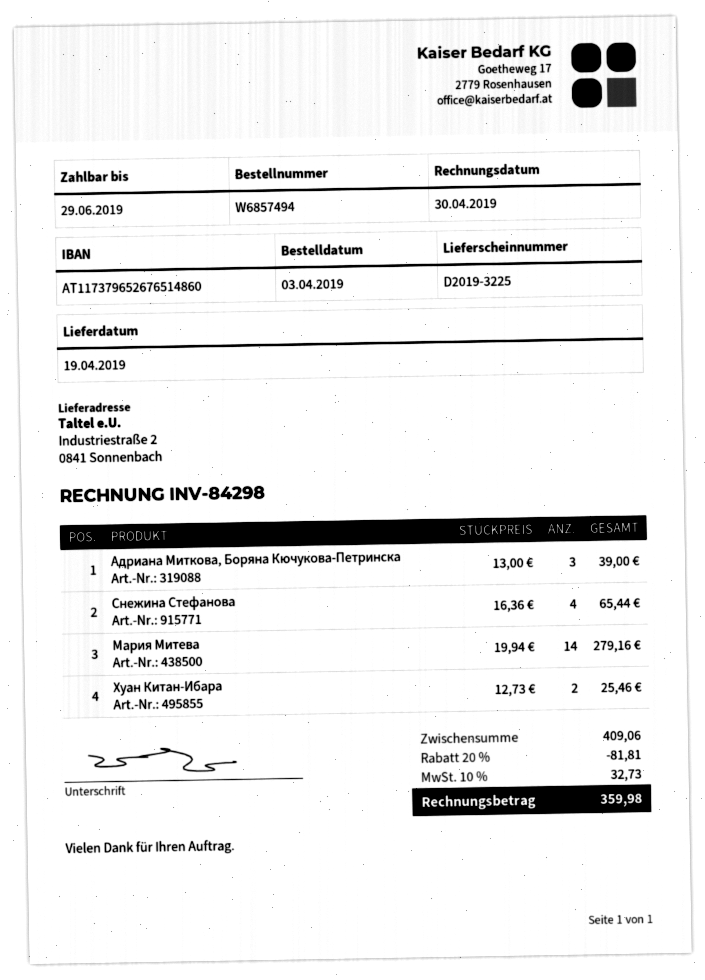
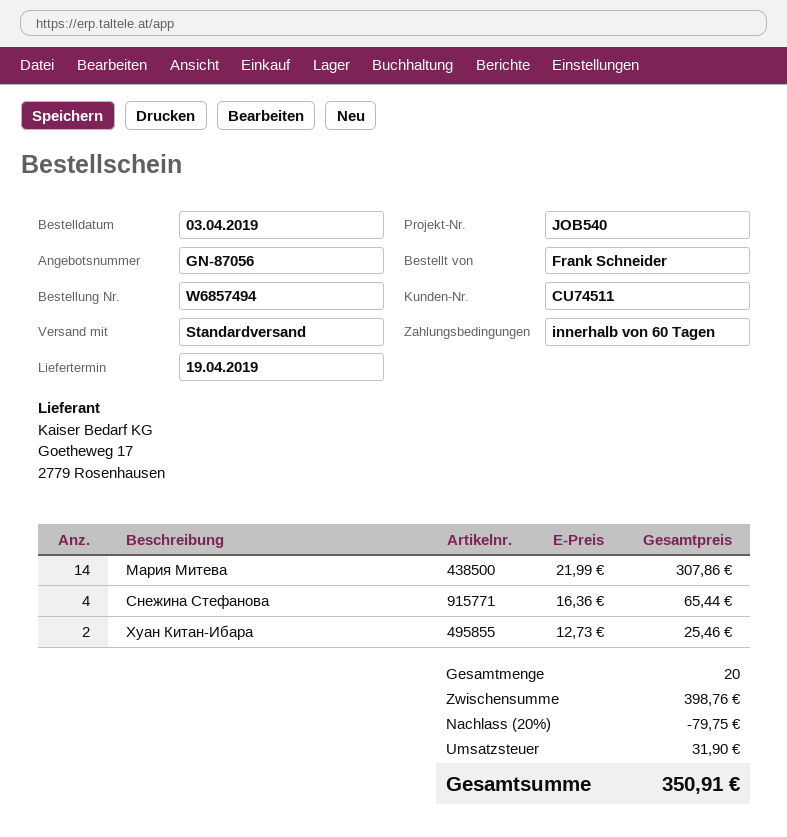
Адриана Миткова, Боряна Кючукова-Петринска: 3 x 13.00 = 39.00 -> none
Мария Митева: 14 x 19.94 = 279.16 -> 14 x 21.99 = 307.86
subtotal: 409.06 -> 398.76
discount: 20% = 81.81 -> 20% = 79.75
tax: 32.73 -> 31.90
total: 359.98 -> 350.91

